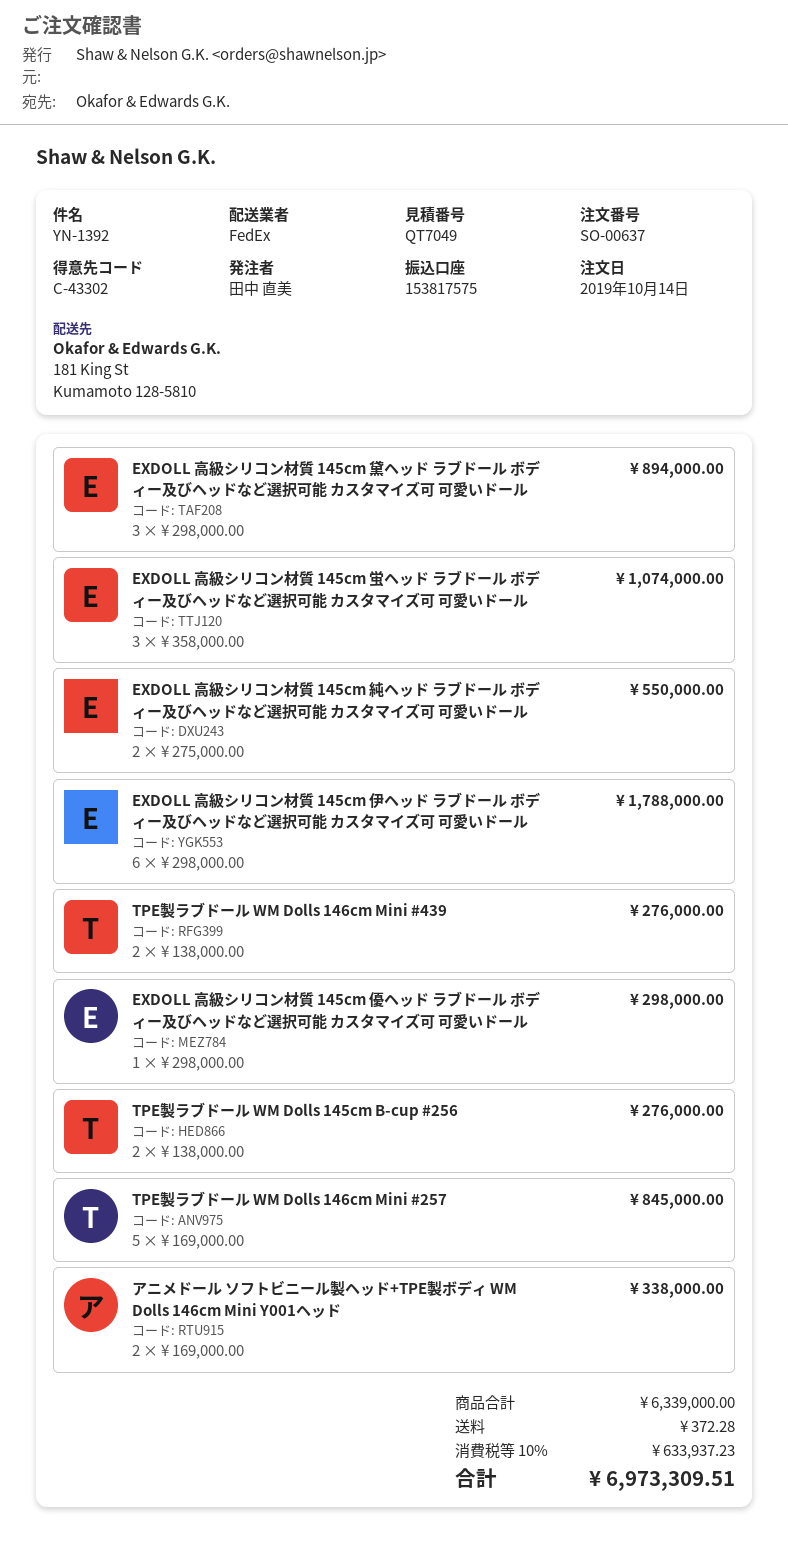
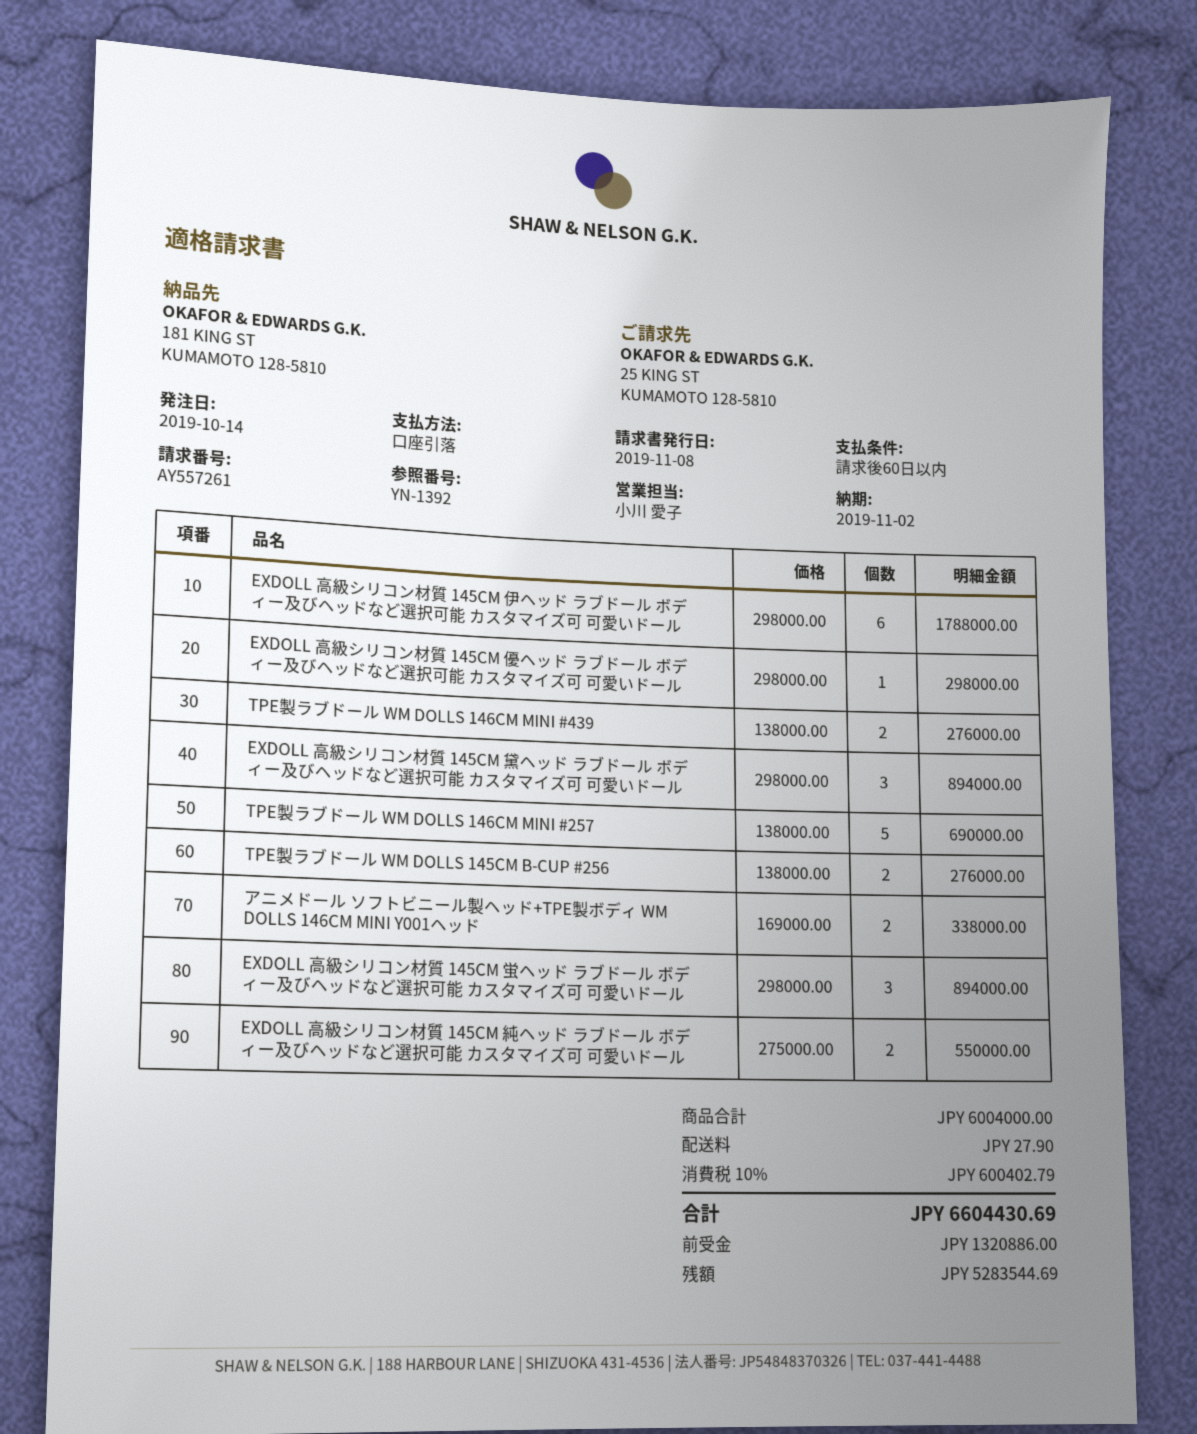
EXDOLL 高級シリコン材質 145cm 蛍ヘッド ラブドール ボディー及びヘッドなど選択可能 カスタマイズ可 可愛いドール: 3 x 358000.00 = 1074000.00 -> 3 x 298000.00 = 894000.00
TPE製ラブドール WM Dolls 146cm Mini #257: 5 x 169000.00 = 845000.00 -> 5 x 138000.00 = 690000.00
subtotal: 6339000.00 -> 6004000.00
shipping: 372.28 -> 27.90
tax: 10% = 633937.23 -> 10% = 600402.79
total: 6973309.51 -> 6604430.69

